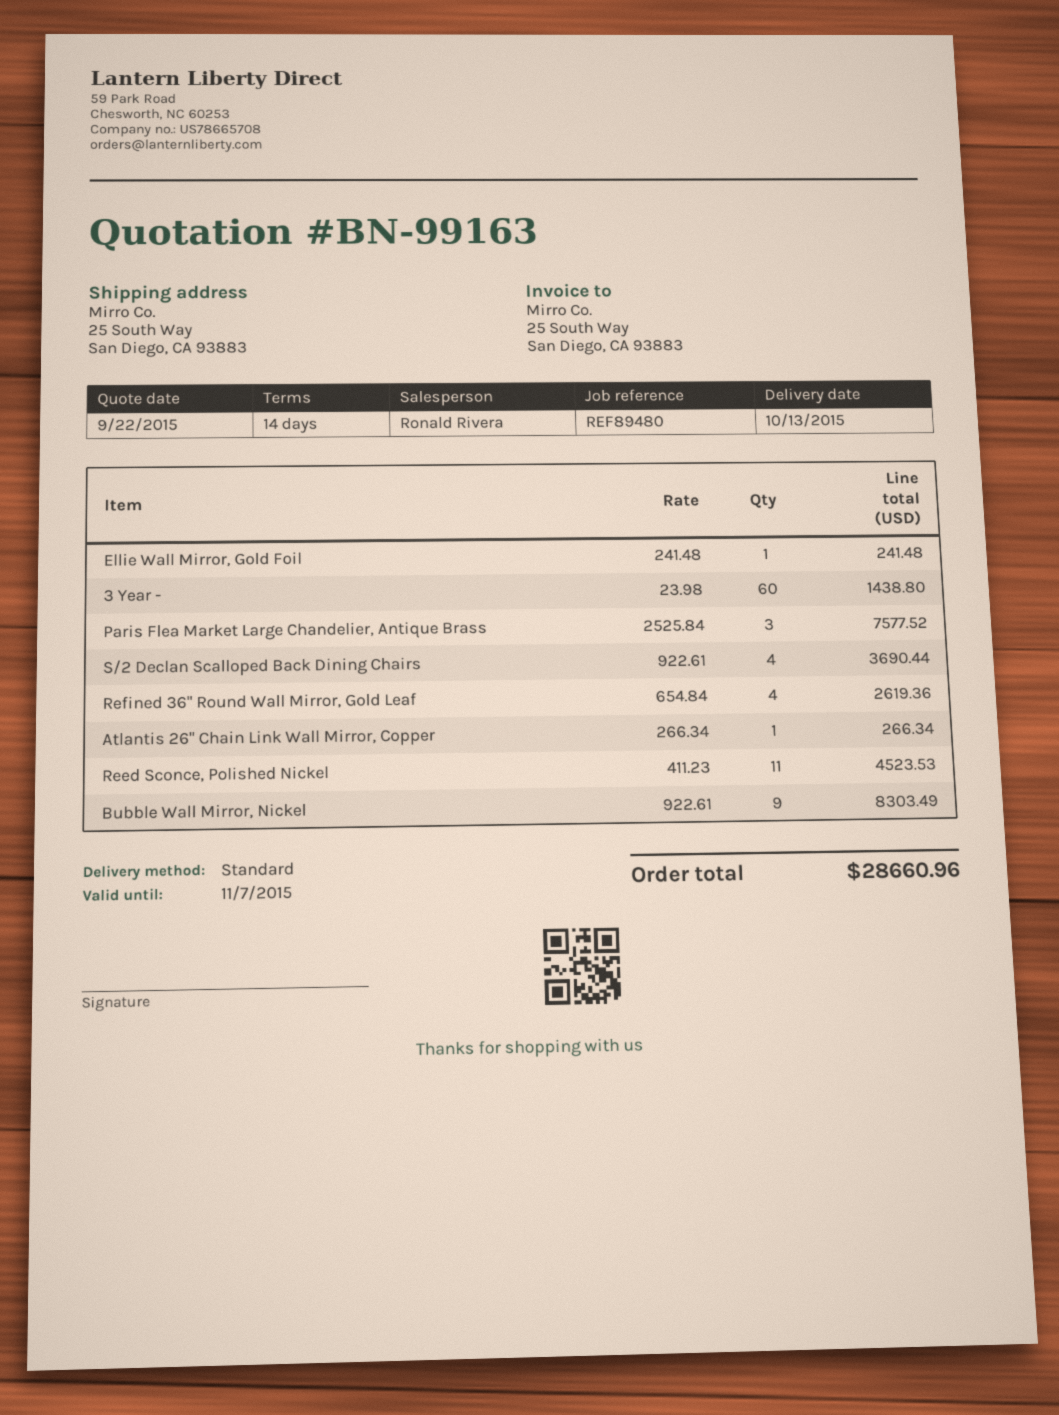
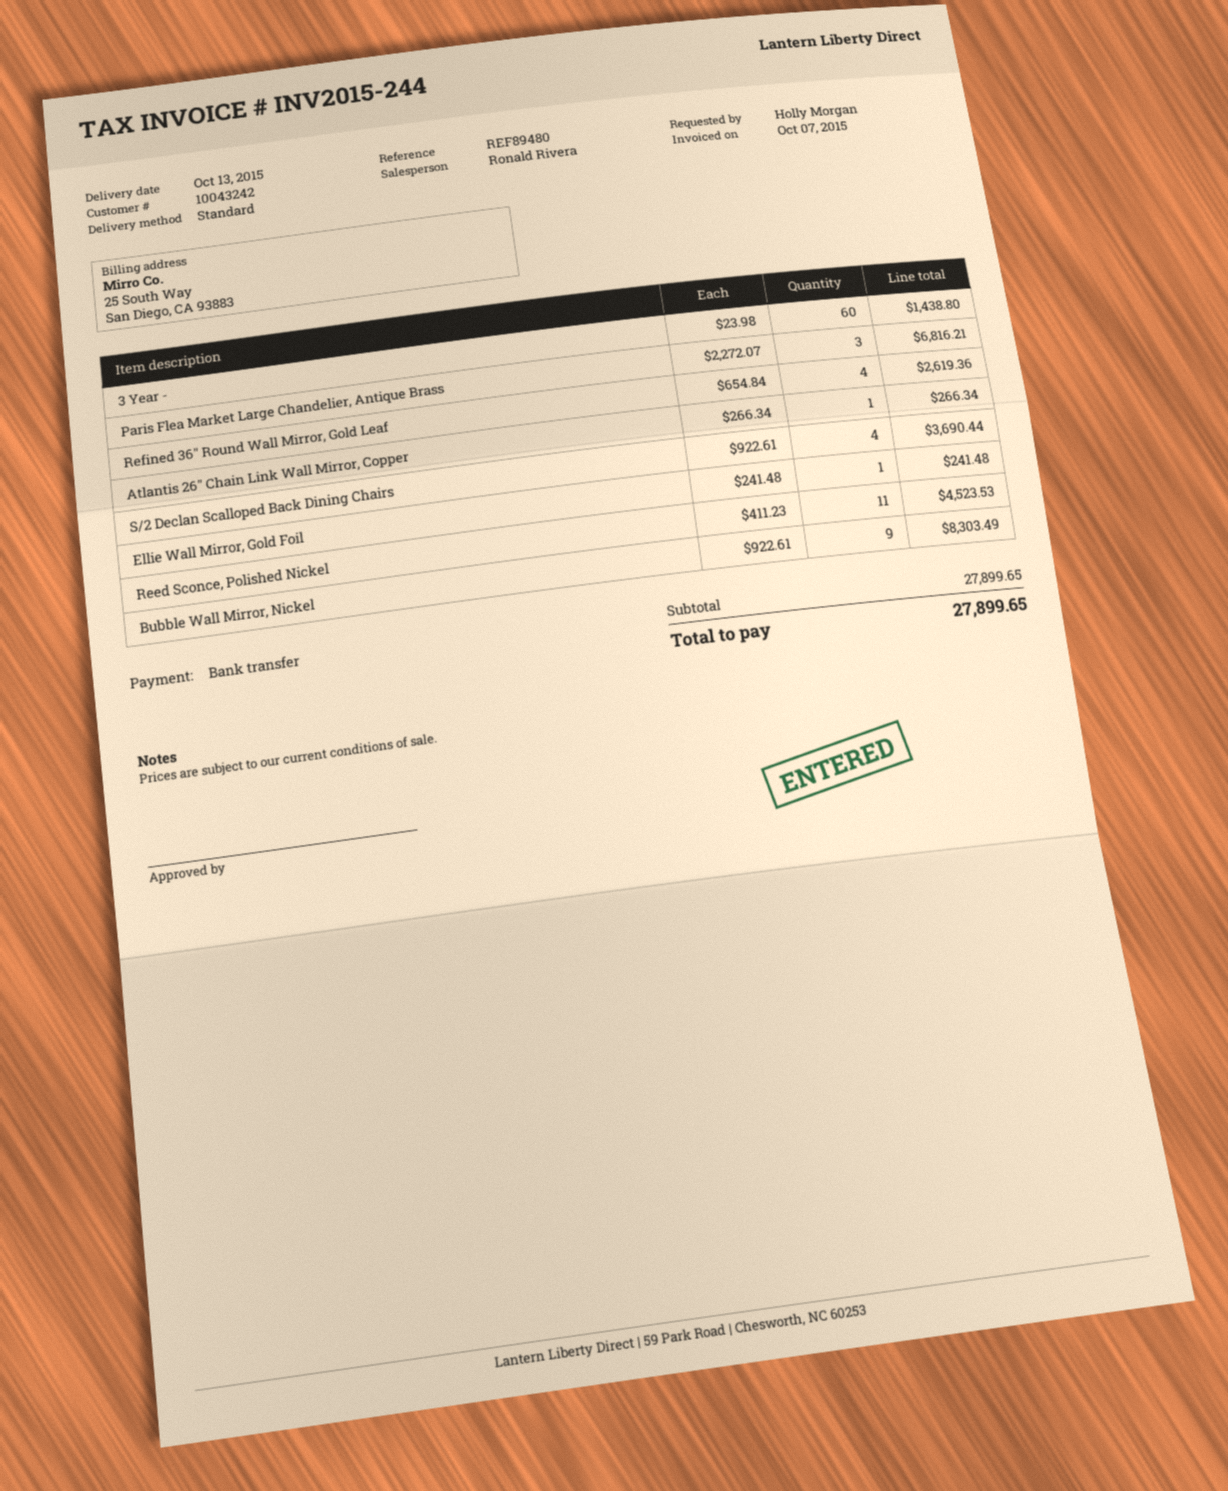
Paris Flea Market Large Chandelier, Antique Brass: 3 x 2525.84 = 7577.52 -> 3 x 2272.07 = 6816.21
total: 28660.96 -> 27899.65

